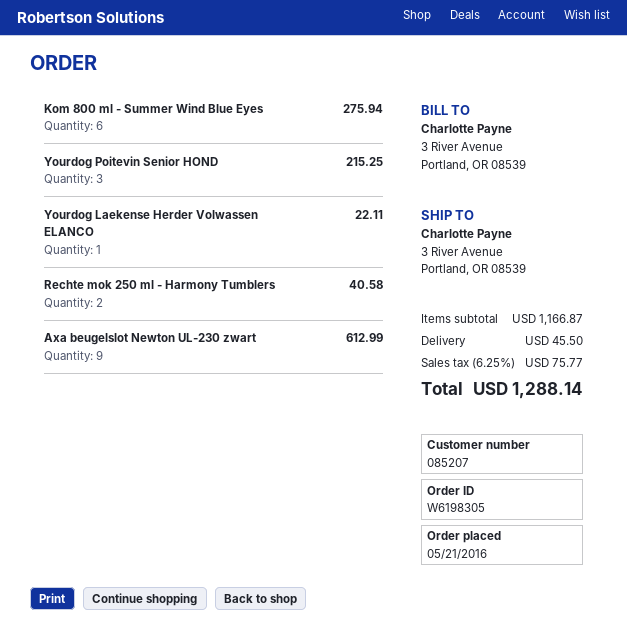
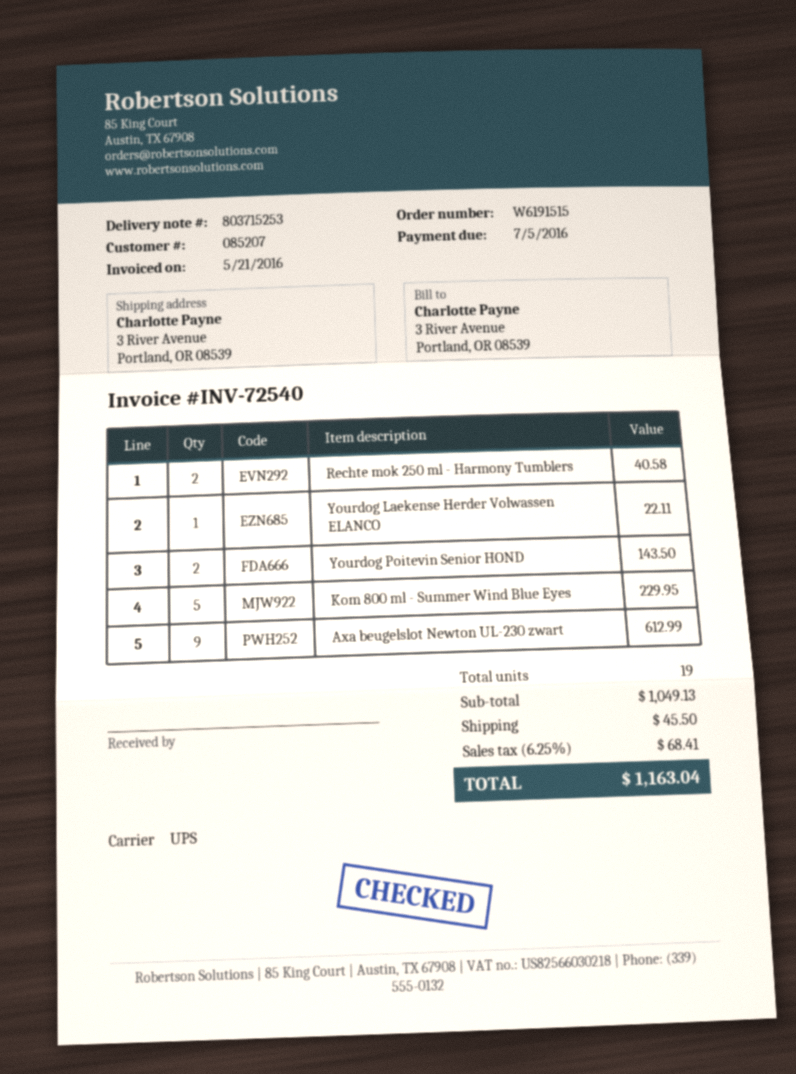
order number: W6198305 -> W6191515
Kom 800 ml - Summer Wind Blue Eyes: 6 for 275.94 -> 5 for 229.95
Yourdog Poitevin Senior HOND: 3 for 215.25 -> 2 for 143.50
subtotal: 1166.87 -> 1049.13
tax: 6.25% = 75.77 -> 6.25% = 68.41
total: 1288.14 -> 1163.04

